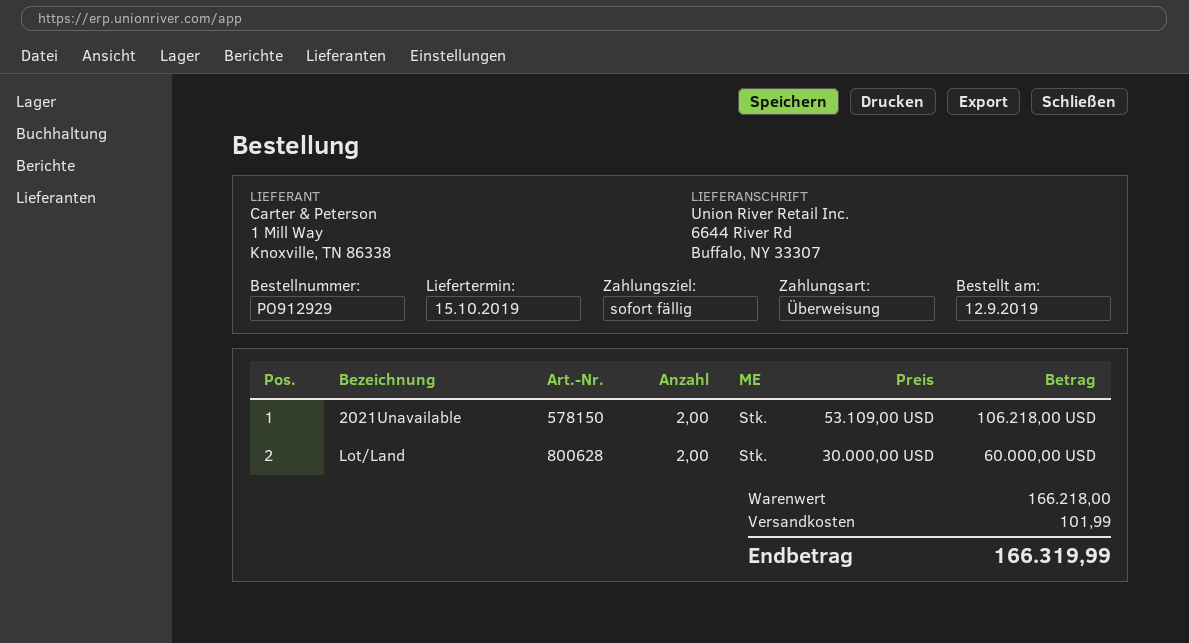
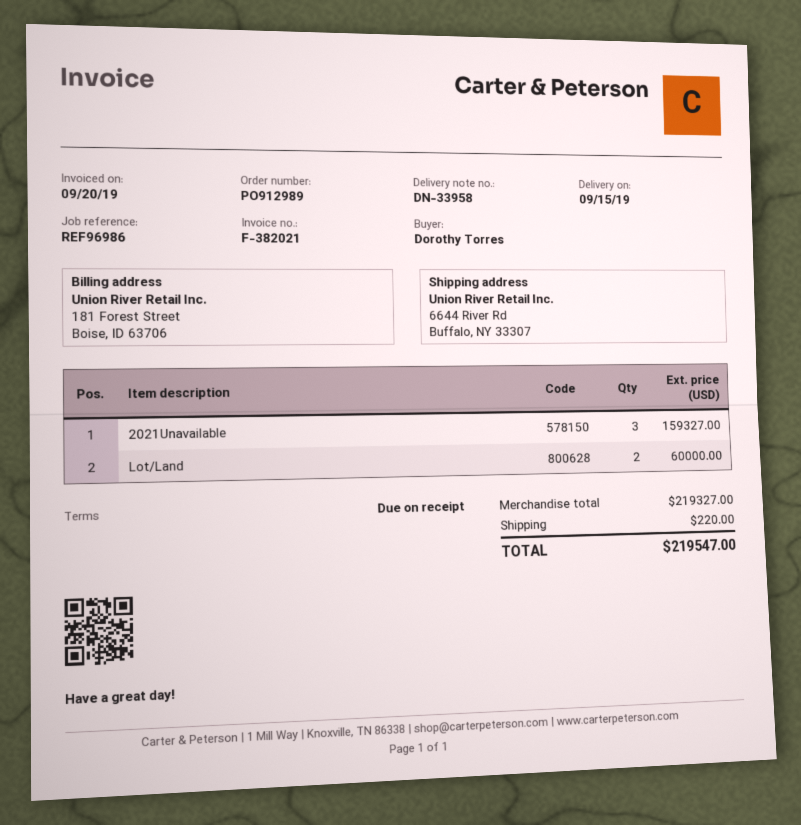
order number: PO912929 -> PO912989
delivery date: 2019-10-15 -> 2019-09-15
2021Unavailable: 2 for 106218.00 -> 3 for 159327.00
subtotal: 166218.00 -> 219327.00
shipping: 101.99 -> 220.00
total: 166319.99 -> 219547.00

